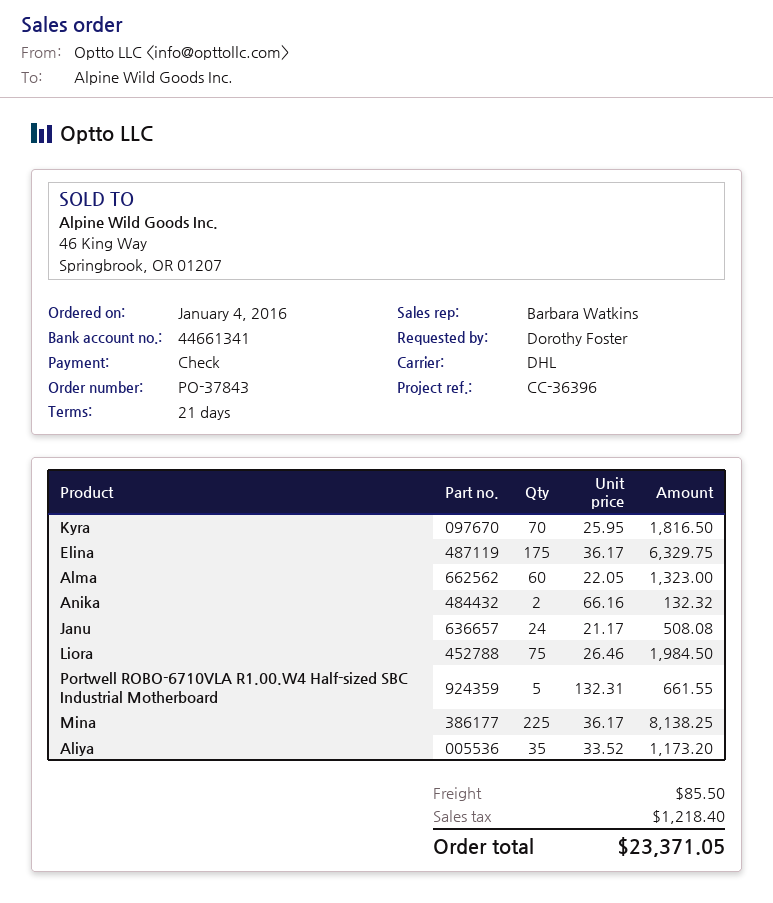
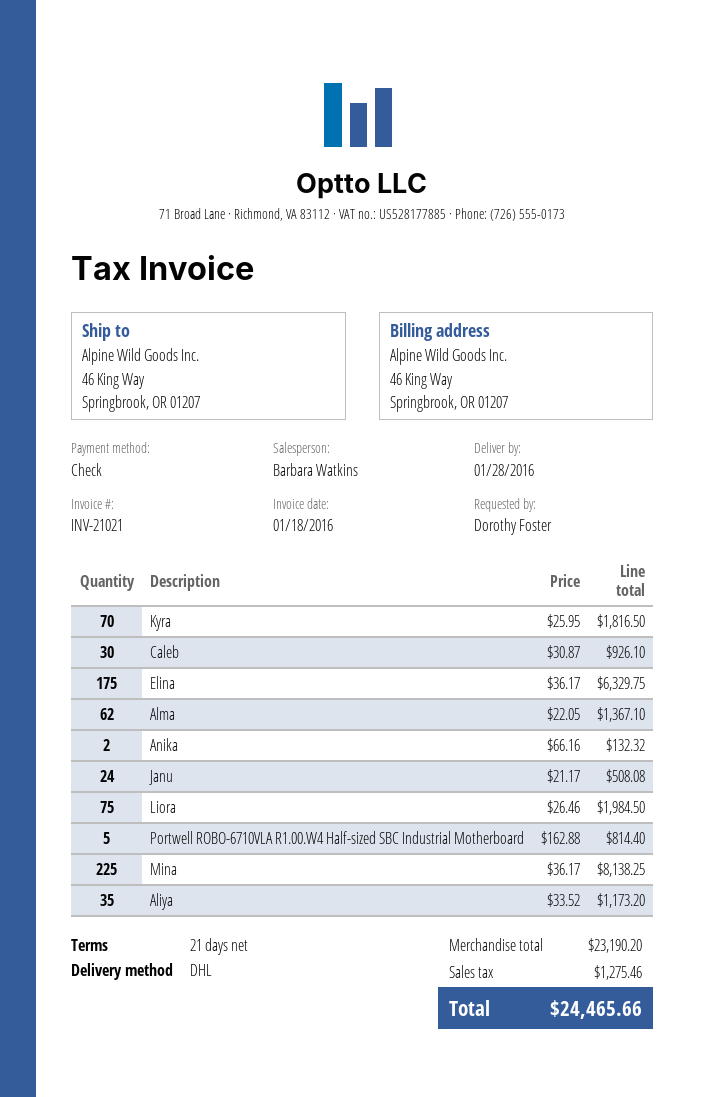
Alma: 60 x 22.05 = 1323.00 -> 62 x 22.05 = 1367.10
Portwell ROBO-6710VLA R1.00.W4 Half-sized SBC Industrial Motherboard: 5 x 132.31 = 661.55 -> 5 x 162.88 = 814.40
Caleb: none -> 30 x 30.87 = 926.10
shipping: 85.50 -> none
tax: 1218.40 -> 1275.46
total: 23371.05 -> 24465.66

